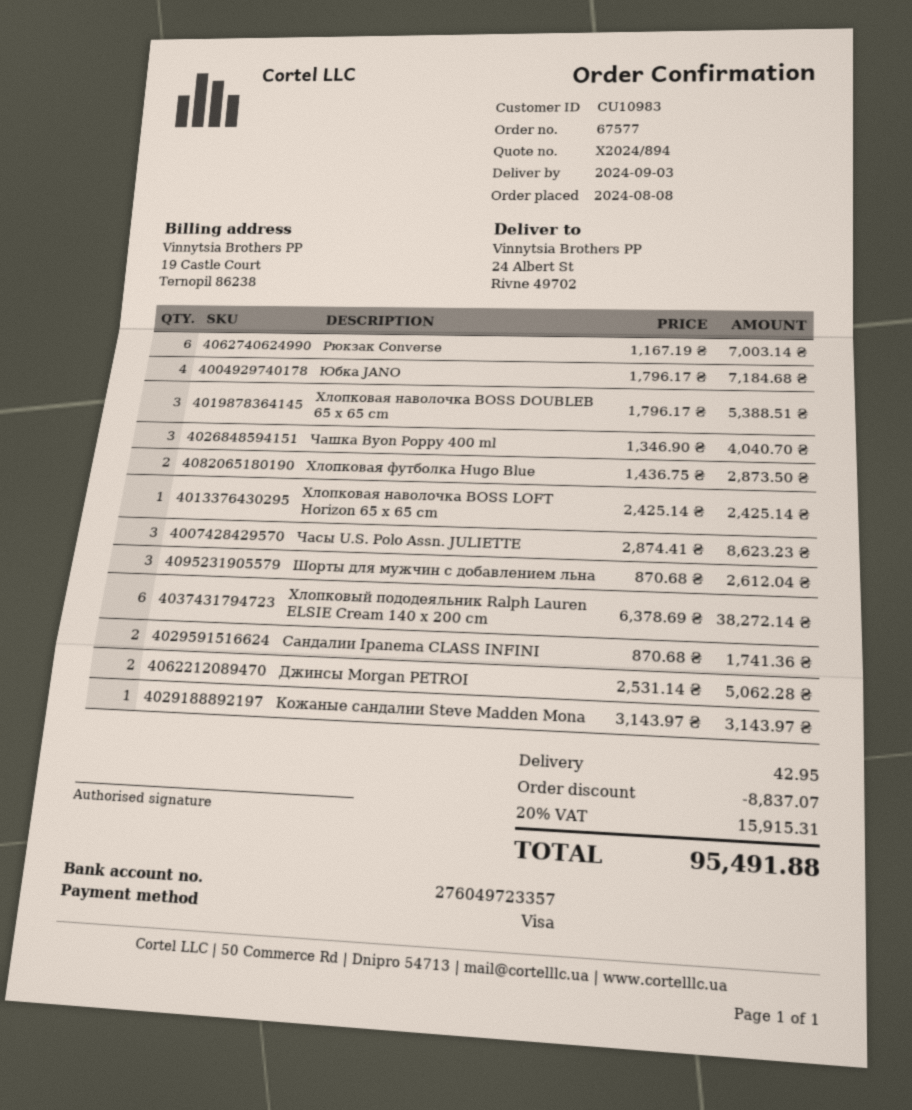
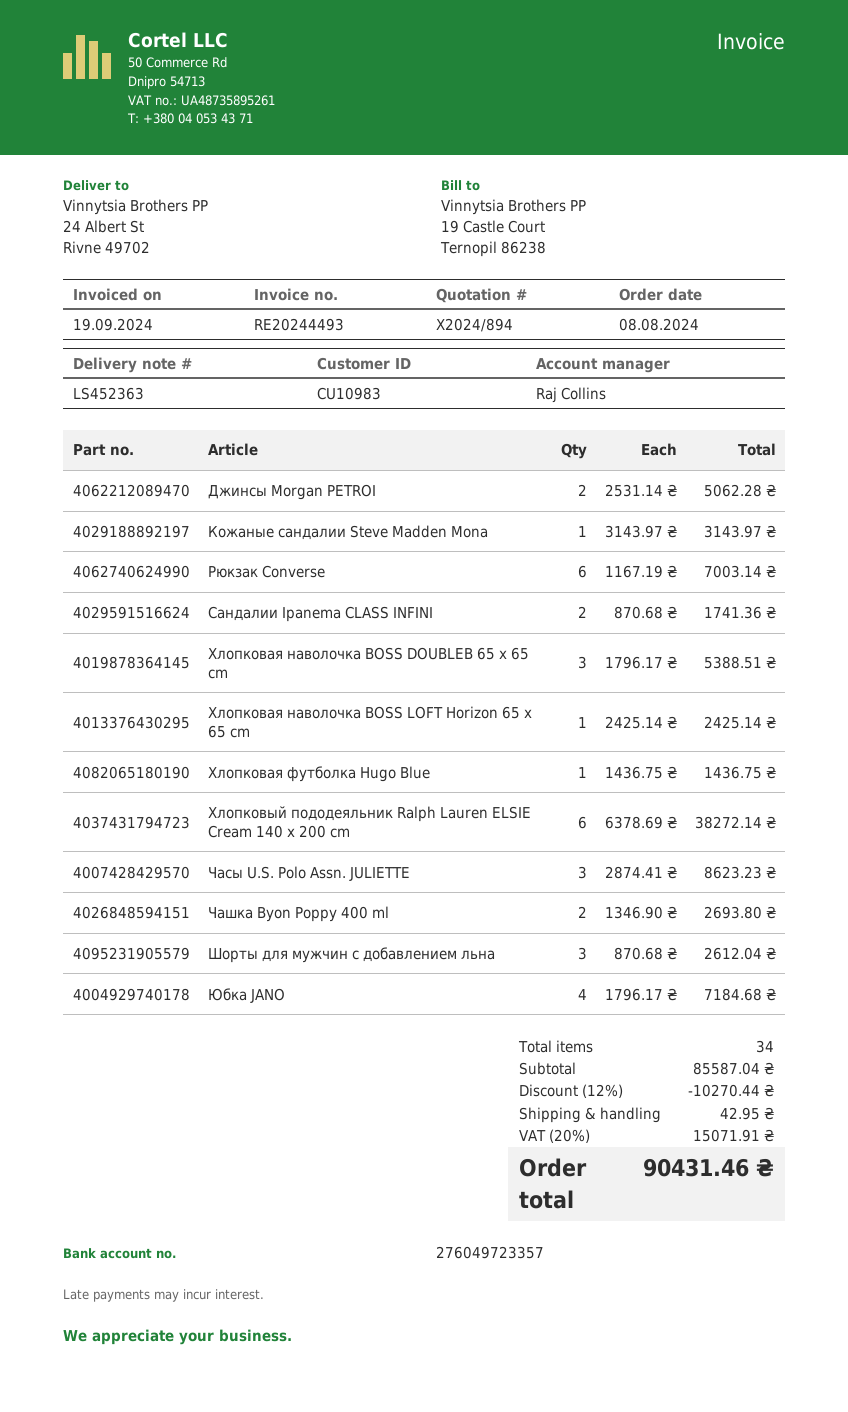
Чашка Byon Poppy 400 ml: 3 x 1346.90 = 4040.70 -> 2 x 1346.90 = 2693.80
Хлопковая футболка Hugo Blue: 2 x 1436.75 = 2873.50 -> 1 x 1436.75 = 1436.75
discount: 8837.07 -> 10270.44
tax: 20% = 15915.31 -> 20% = 15071.91
total: 95491.88 -> 90431.46

